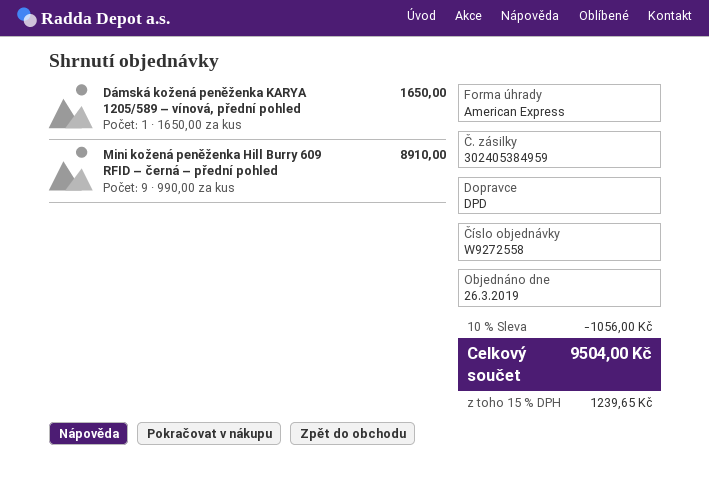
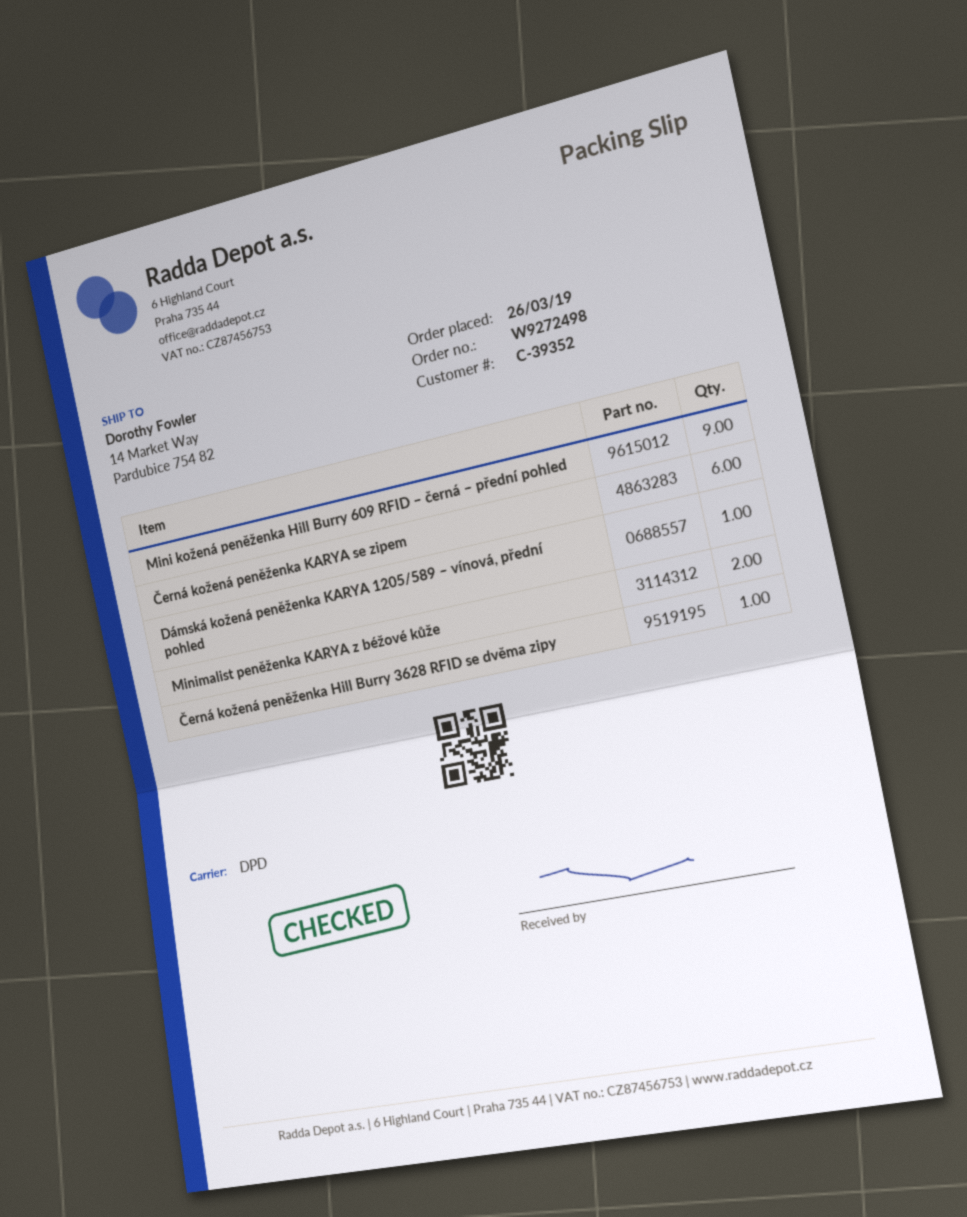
order number: W9272558 -> W9272498
Černá kožená peněženka KARYA se zipem: none -> 6
Minimalist peněženka KARYA z béžové kůže: none -> 2
Černá kožená peněženka Hill Burry 3628 RFID se dvěma zipy: none -> 1

